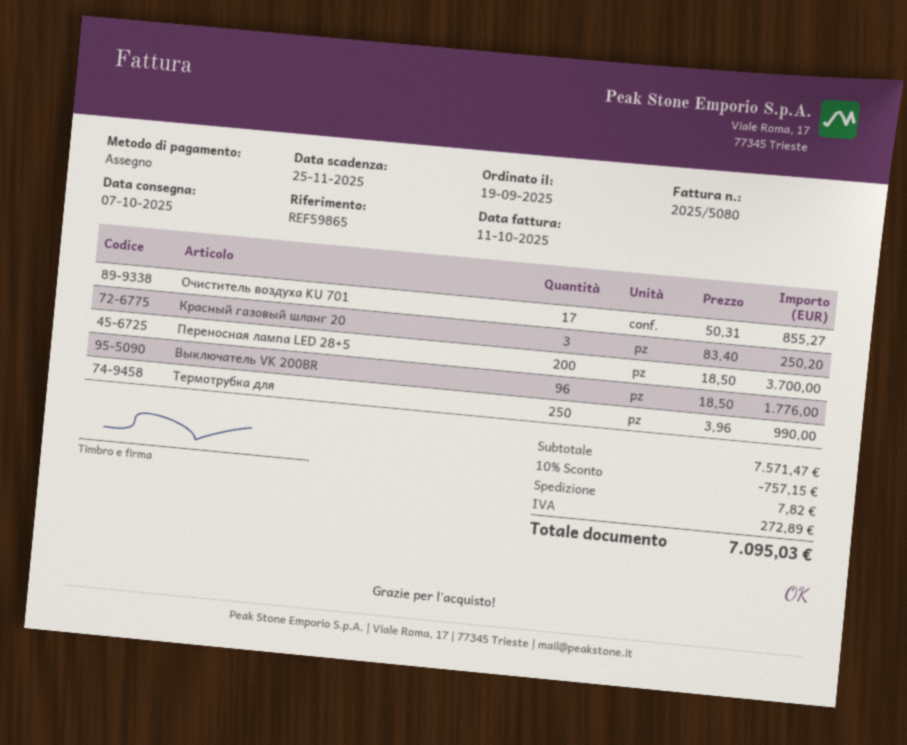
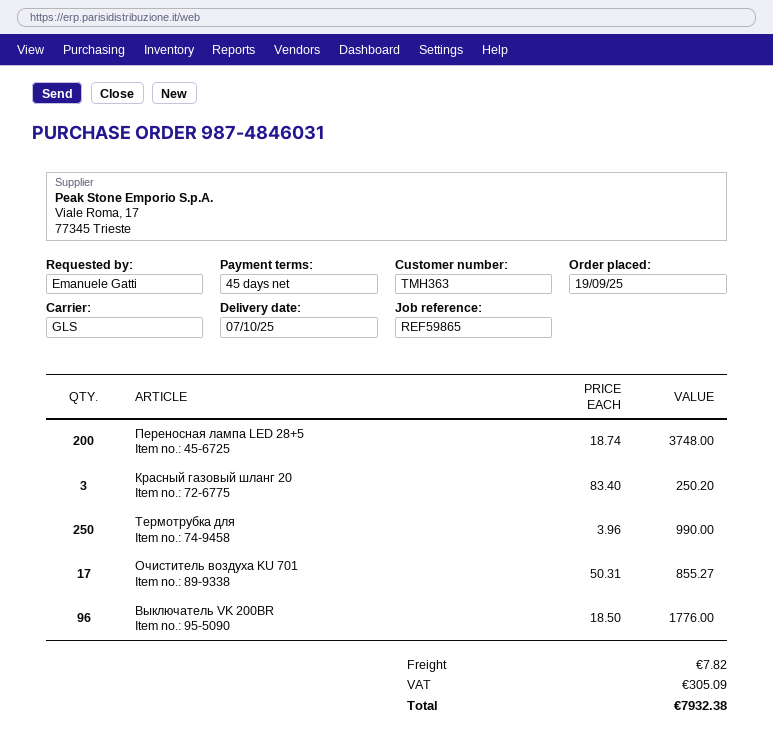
Переносная лампа LED 28+5: 200 x 18.50 = 3700.00 -> 200 x 18.74 = 3748.00
discount: 10% = 757.15 -> none
tax: 272.89 -> 305.09
total: 7095.03 -> 7932.38

